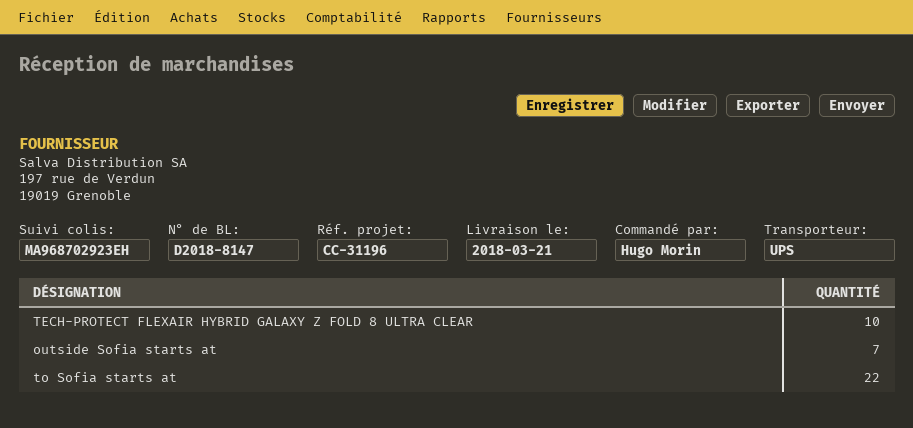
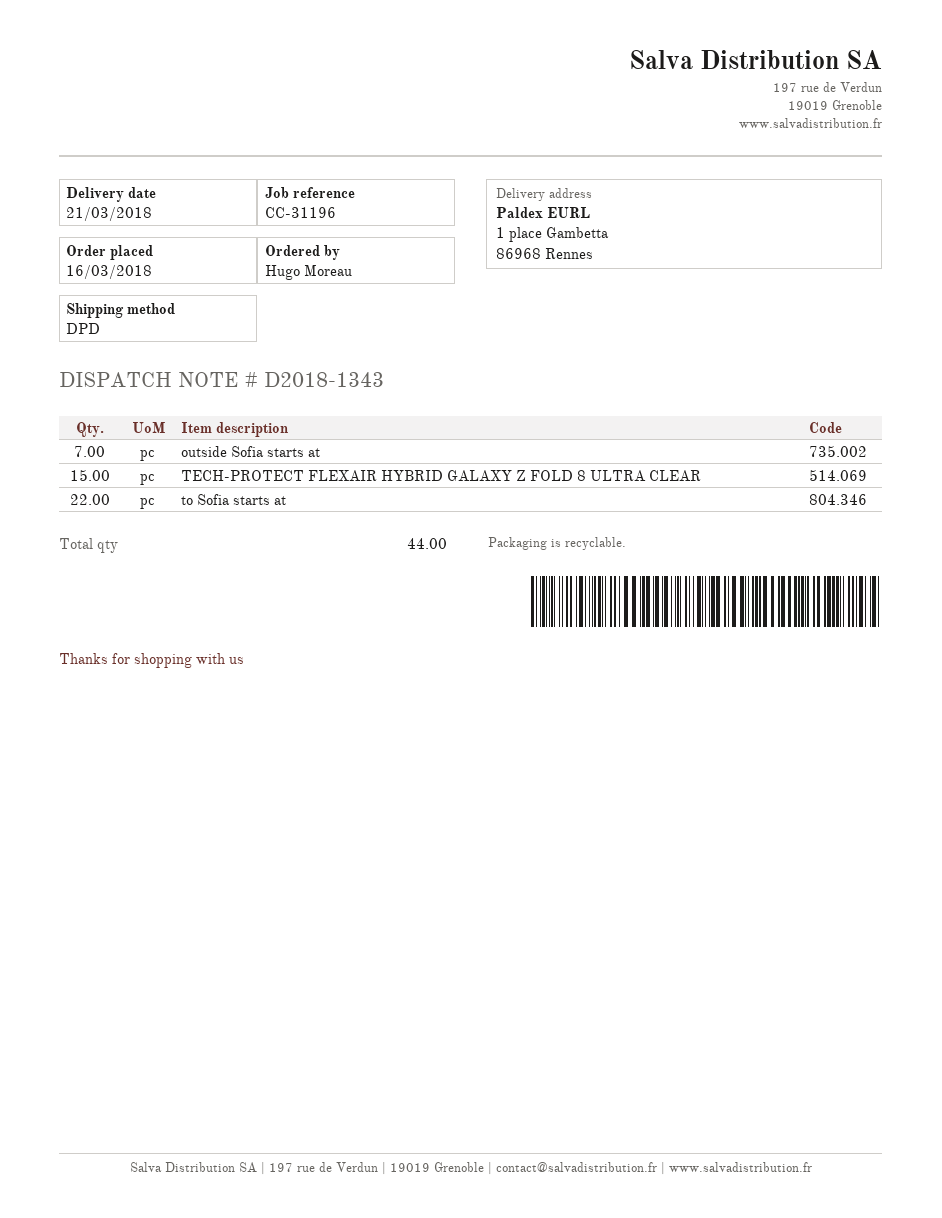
delivery note number: D2018-8147 -> D2018-1343
ordered by: Hugo Morin -> Hugo Moreau
shipping method: UPS -> DPD
TECH-PROTECT FLEXAIR HYBRID GALAXY Z FOLD 8 ULTRA CLEAR: 10 -> 15

